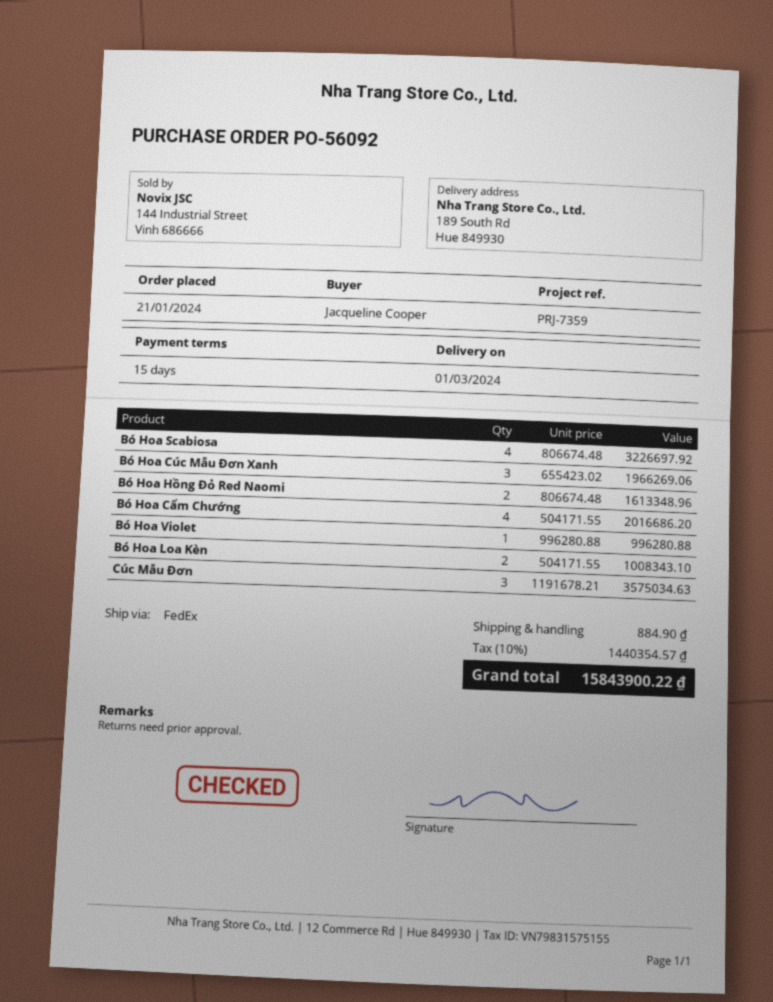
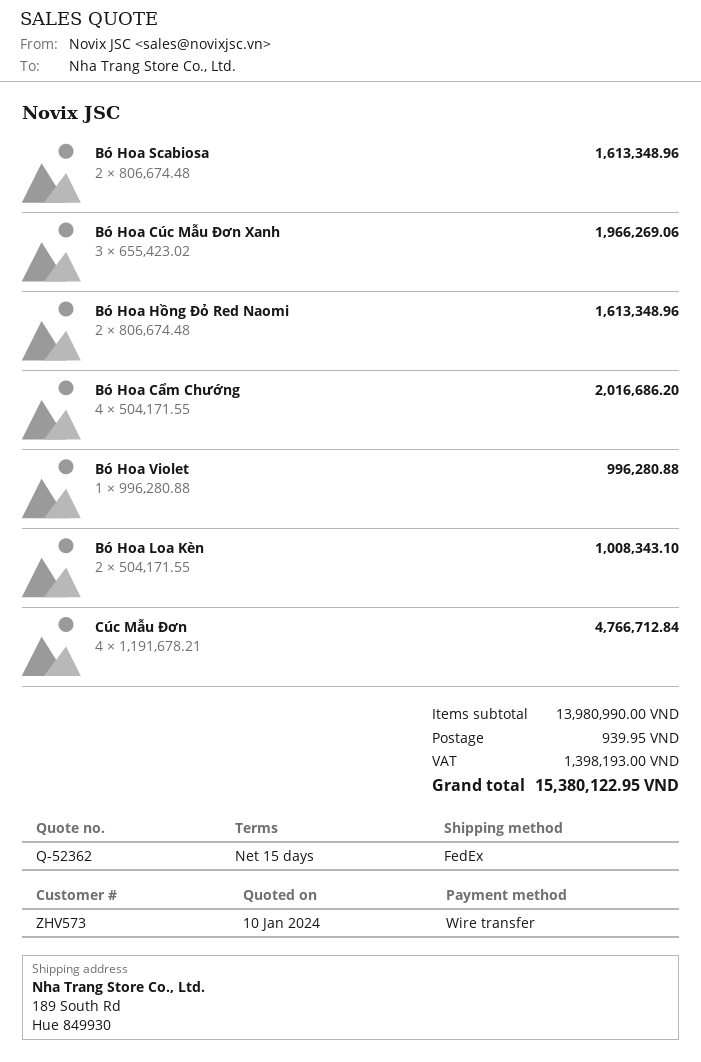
Bó Hoa Scabiosa: 4 x 806674.48 = 3226697.92 -> 2 x 806674.48 = 1613348.96
Cúc Mẫu Đơn: 3 x 1191678.21 = 3575034.63 -> 4 x 1191678.21 = 4766712.84
shipping: 884.90 -> 939.95
tax: 1440354.57 -> 1398193.00
total: 15843900.22 -> 15380122.95

